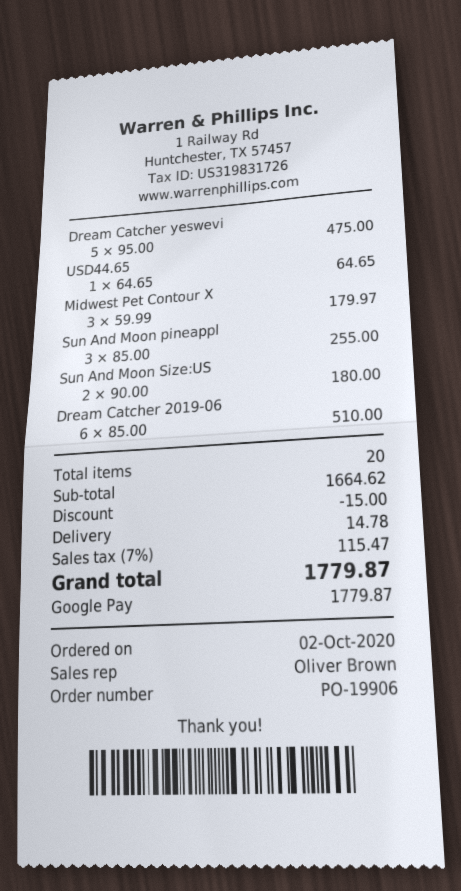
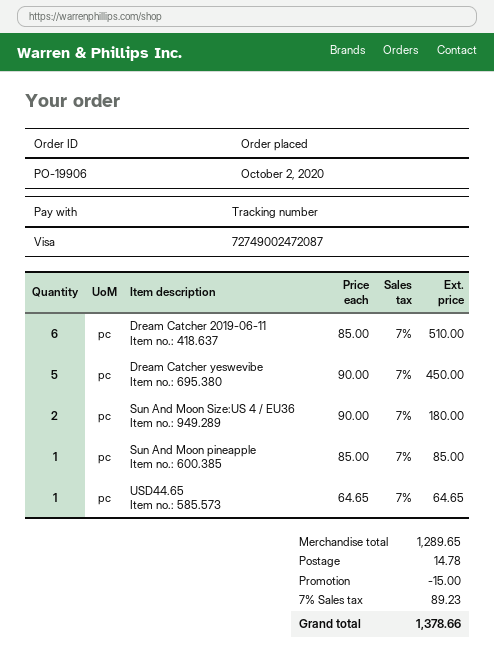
payment method: Google Pay -> Visa
Dream Catcher yeswevi: 5 x 95.00 = 475.00 -> 5 x 90.00 = 450.00
Midwest Pet Contour X: 3 x 59.99 = 179.97 -> none
Sun And Moon pineappl: 3 x 85.00 = 255.00 -> 1 x 85.00 = 85.00
subtotal: 1664.62 -> 1289.65
tax: 7% = 115.47 -> 7% = 89.23
total: 1779.87 -> 1378.66

